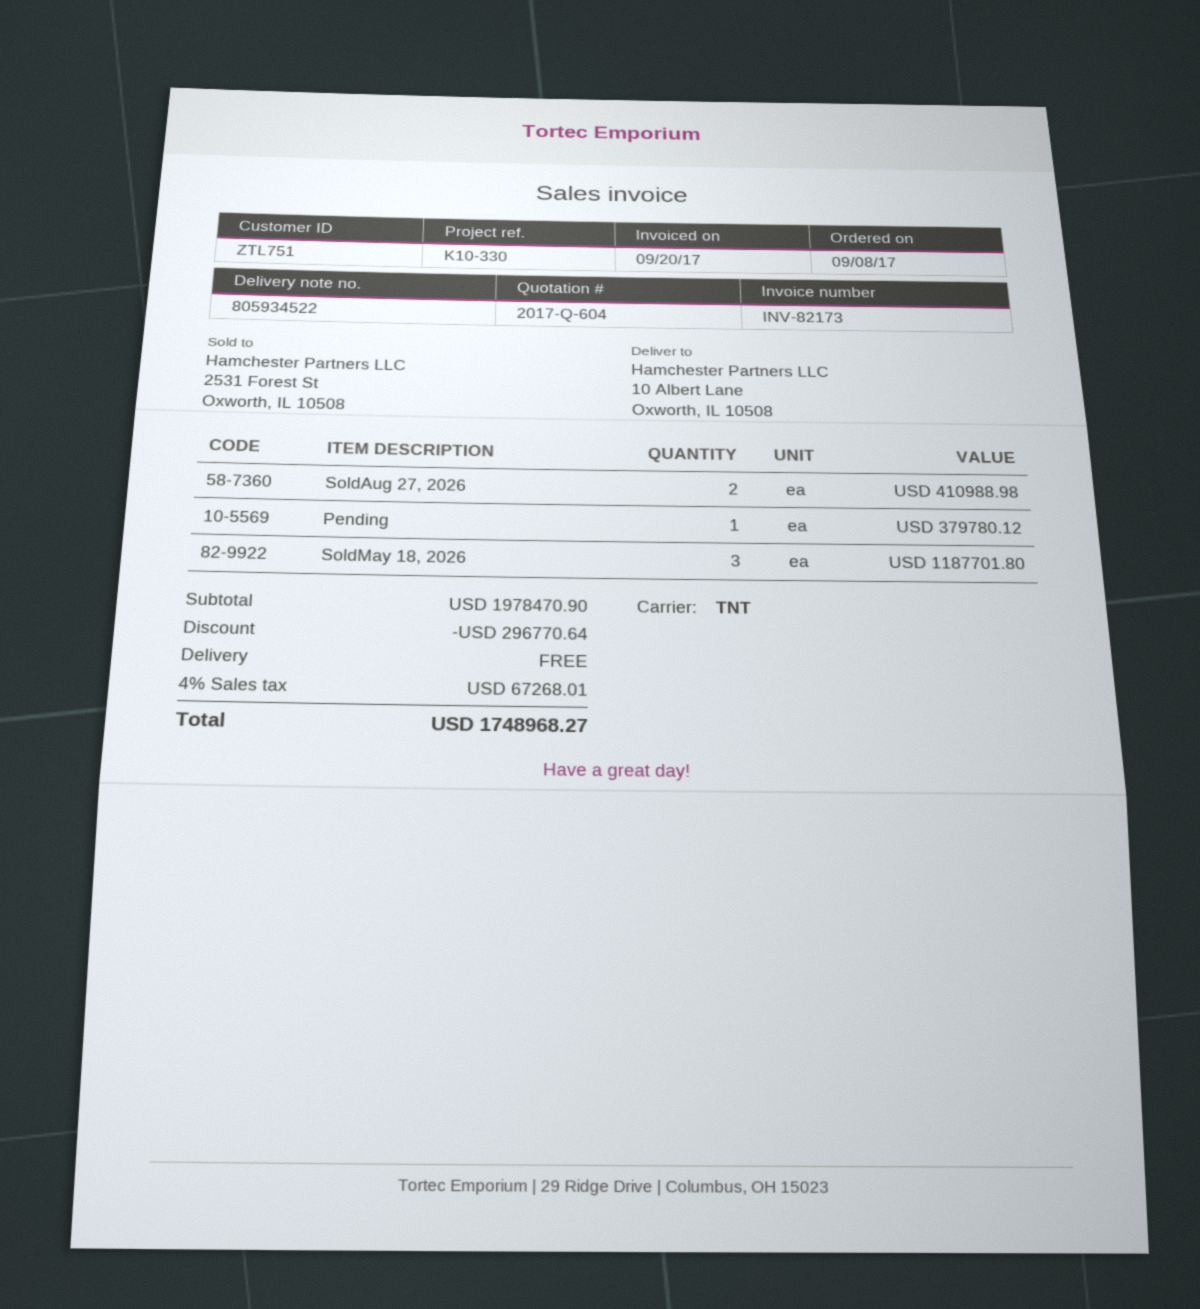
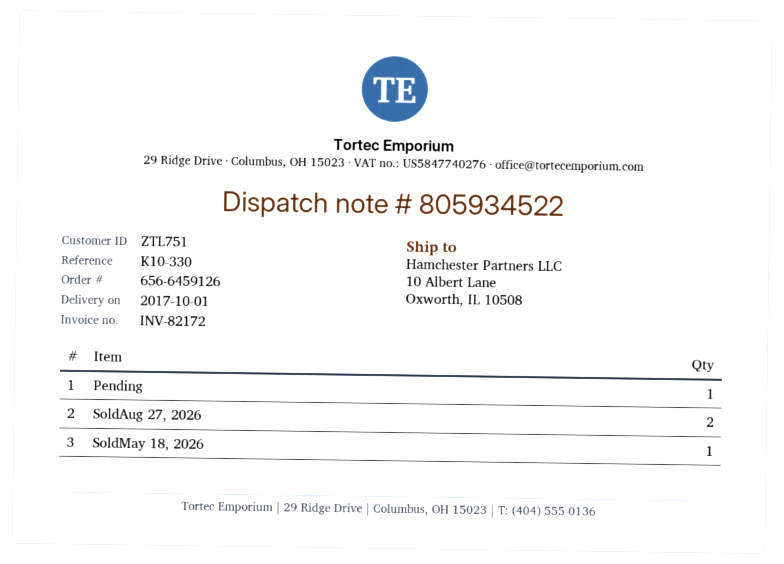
invoice number: INV-82173 -> INV-82172
SoldMay 18, 2026: 3 -> 1

